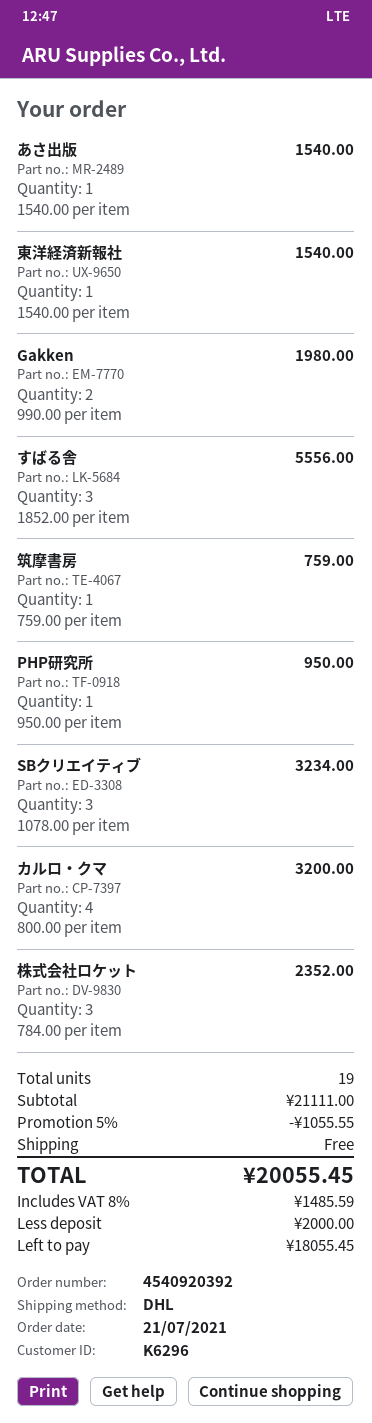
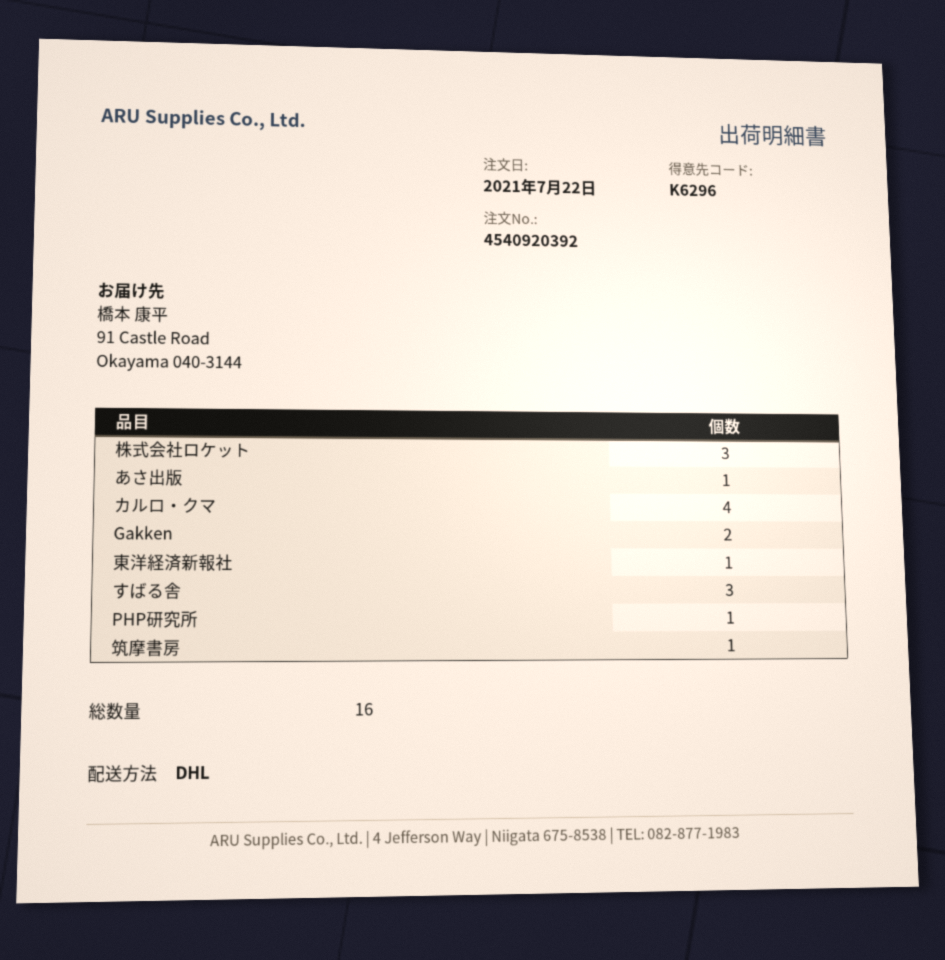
order date: 2021-07-21 -> 2021-07-22
SBクリエイティブ: 3 -> none
total quantity: 19 -> 16

